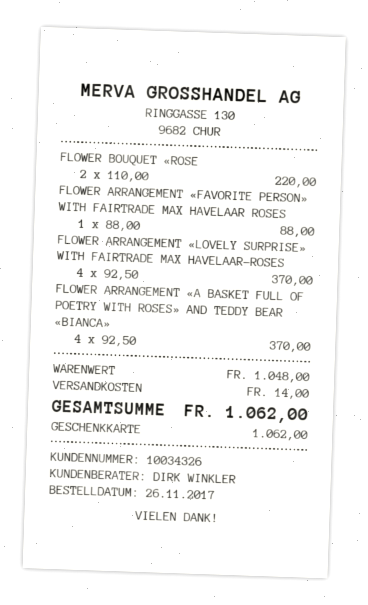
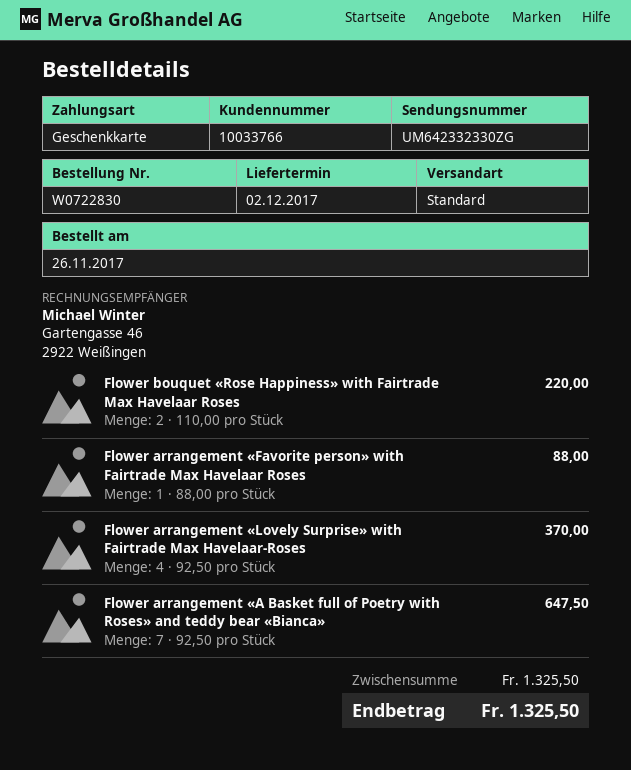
customer number: 10034326 -> 10033766
FLOWER ARRANGEMENT «A BASKET FULL OF POETRY WITH ROSES» AND TEDDY BEAR «BIANCA»: 4 x 92.50 = 370.00 -> 7 x 92.50 = 647.50
subtotal: 1048.00 -> 1325.50
shipping: 14.00 -> none
total: 1062.00 -> 1325.50

